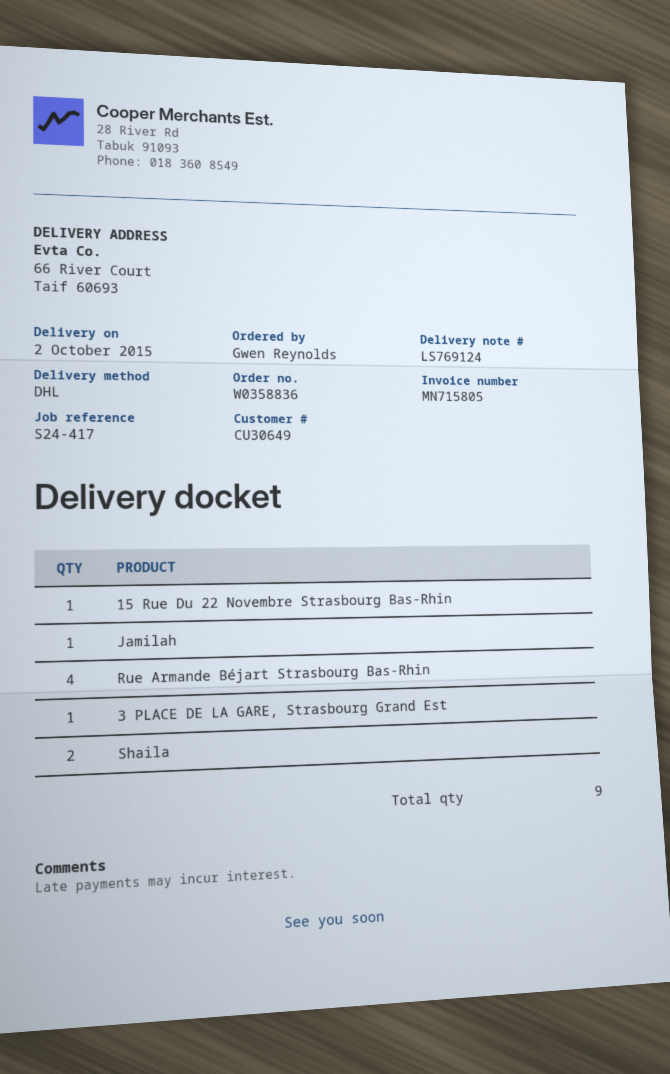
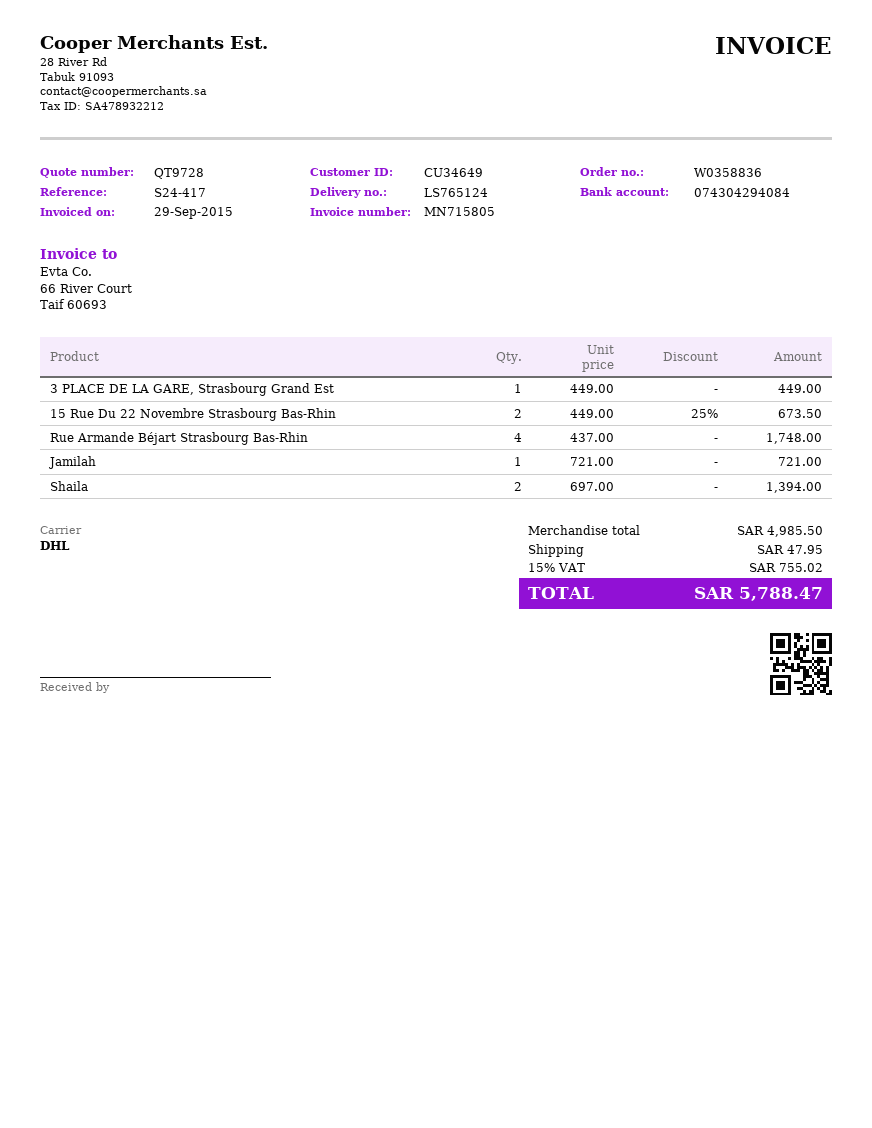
delivery note number: LS769124 -> LS765124
customer number: CU30649 -> CU34649
15 Rue Du 22 Novembre Strasbourg Bas-Rhin: 1 -> 2

